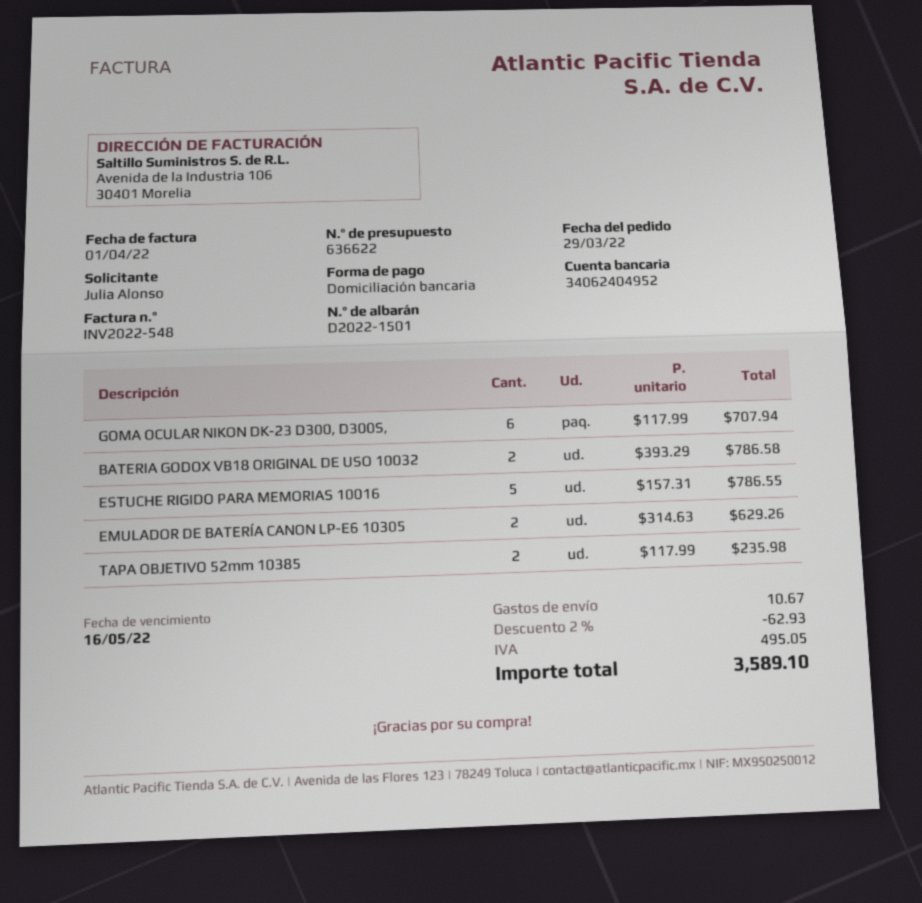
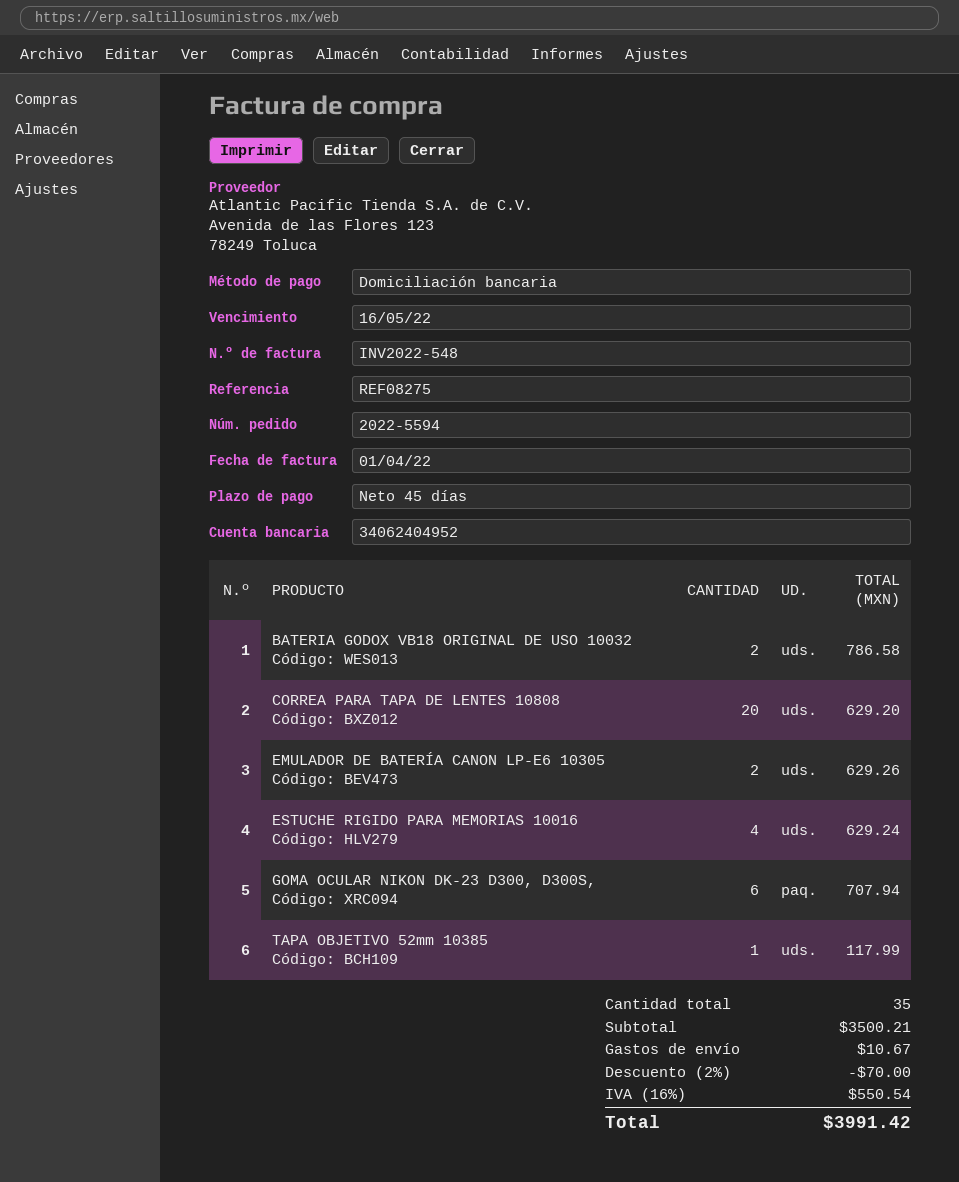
ESTUCHE RIGIDO PARA MEMORIAS 10016: 5 for 786.55 -> 4 for 629.24
TAPA OBJETIVO 52mm 10385: 2 for 235.98 -> 1 for 117.99
CORREA PARA TAPA DE LENTES 10808: none -> 20 for 629.20
discount: 2% = 62.93 -> 2% = 70.00
tax: 495.05 -> 550.54
total: 3589.10 -> 3991.42

